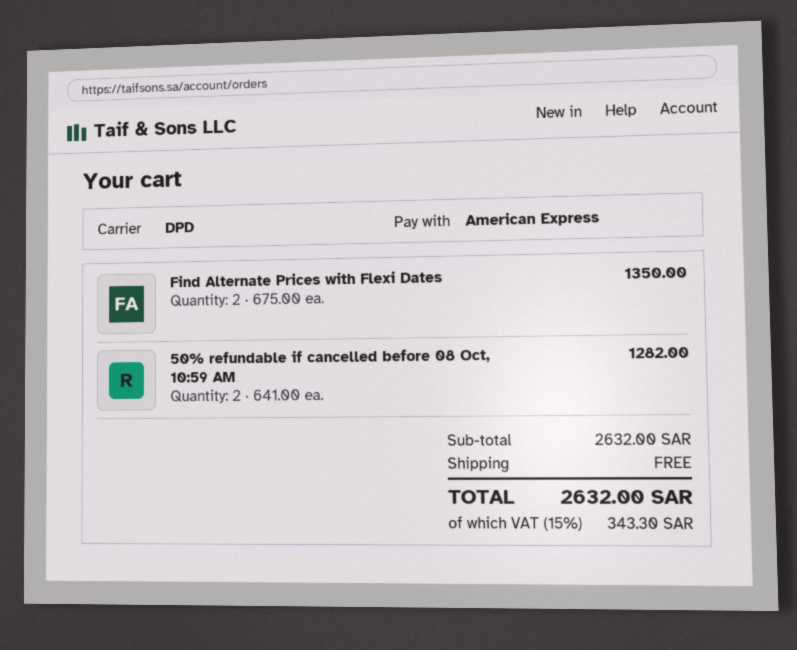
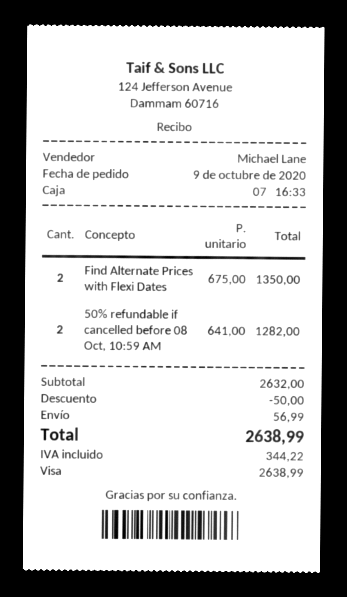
payment method: American Express -> Visa
discount: none -> 50.00
shipping: 0.00 -> 56.99
tax: 343.30 -> 344.22
total: 2632.00 -> 2638.99

